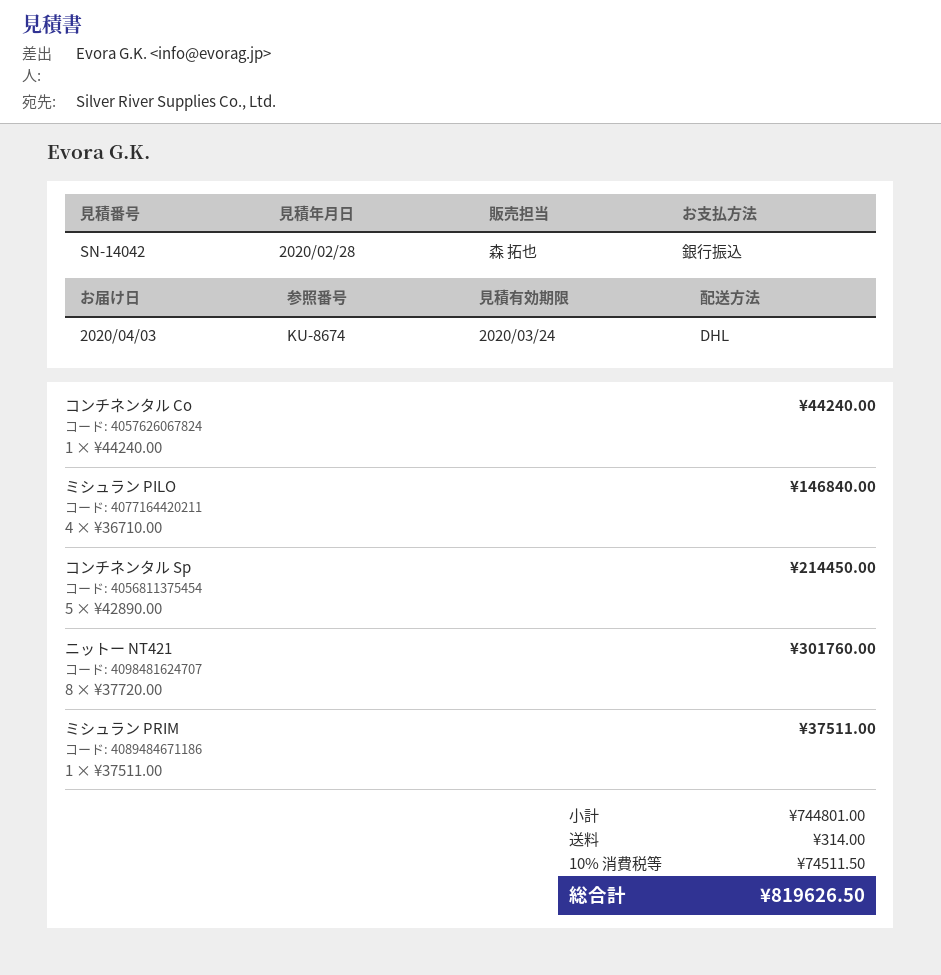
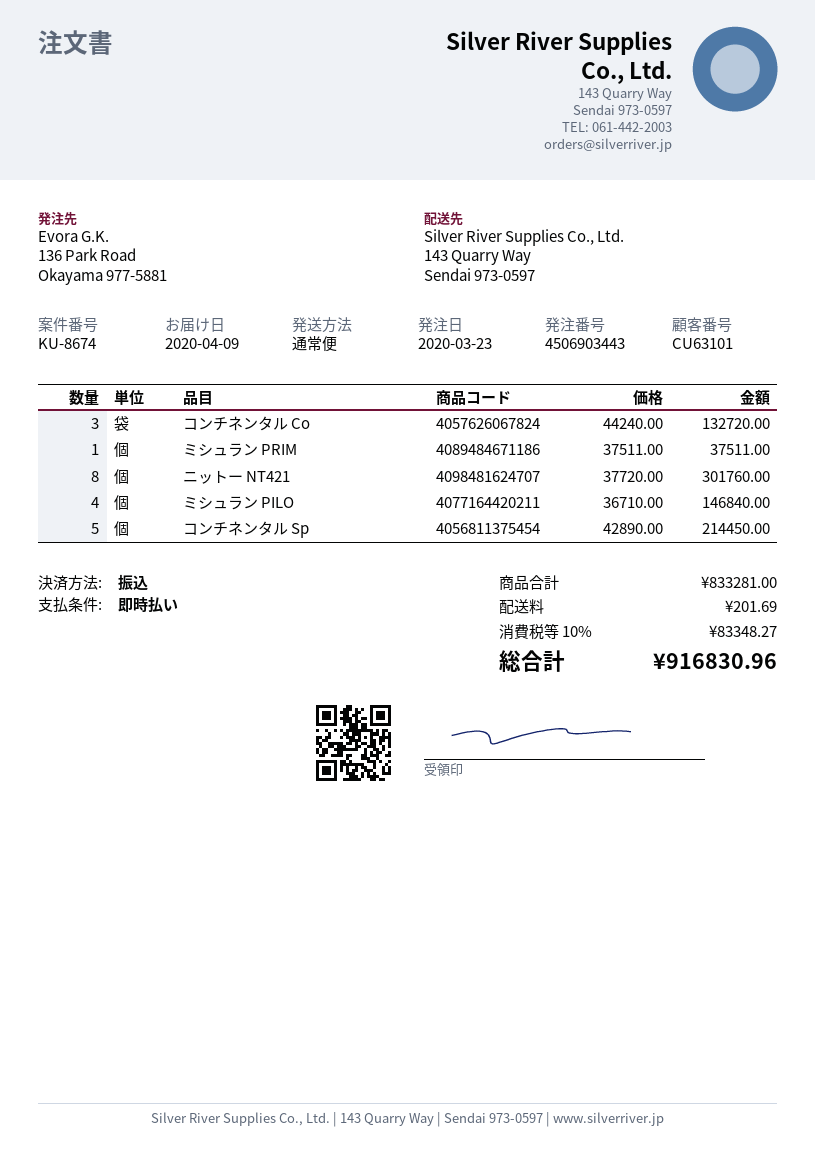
delivery date: 2020-04-03 -> 2020-04-09
shipping method: DHL -> standard
コンチネンタル Co: 1 x 44240.00 = 44240.00 -> 3 x 44240.00 = 132720.00
subtotal: 744801.00 -> 833281.00
shipping: 314.00 -> 201.69
tax: 10% = 74511.50 -> 10% = 83348.27
total: 819626.50 -> 916830.96

